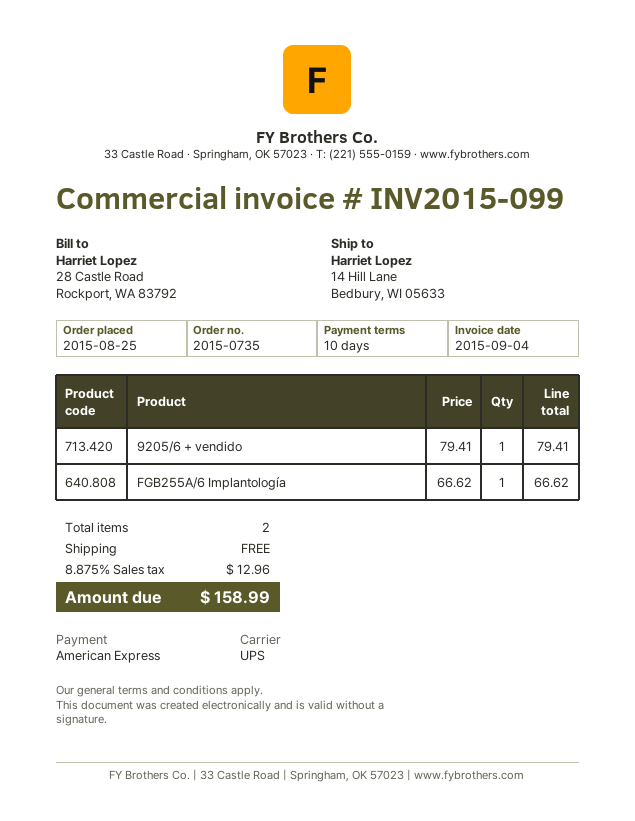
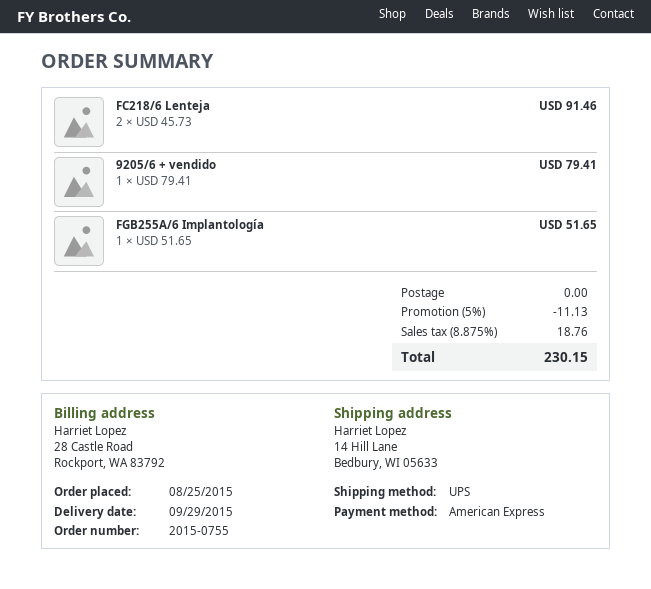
order number: 2015-0735 -> 2015-0755
FGB255A/6 Implantología: 1 x 66.62 = 66.62 -> 1 x 51.65 = 51.65
FC218/6 Lenteja: none -> 2 x 45.73 = 91.46
discount: none -> 5% = 11.13
tax: 8.875% = 12.96 -> 8.875% = 18.76
total: 158.99 -> 230.15

